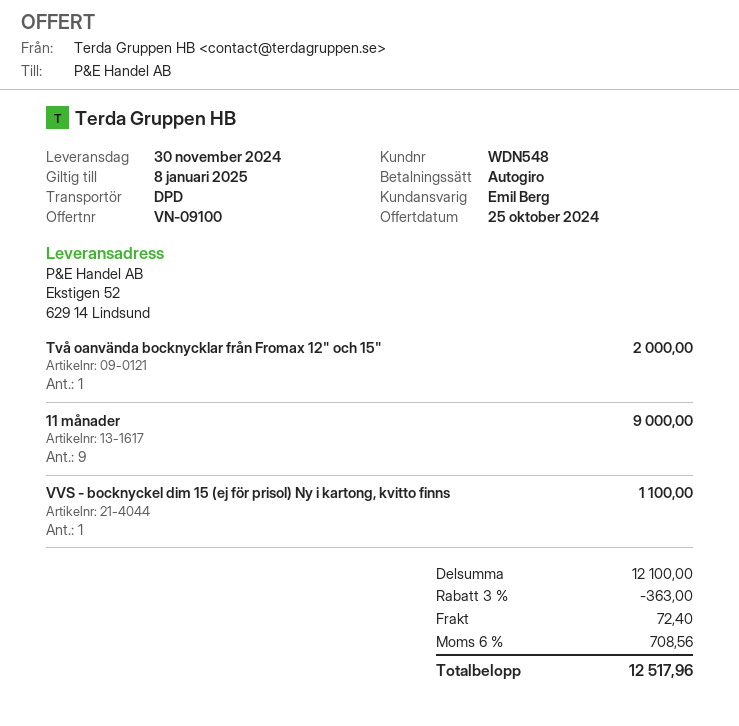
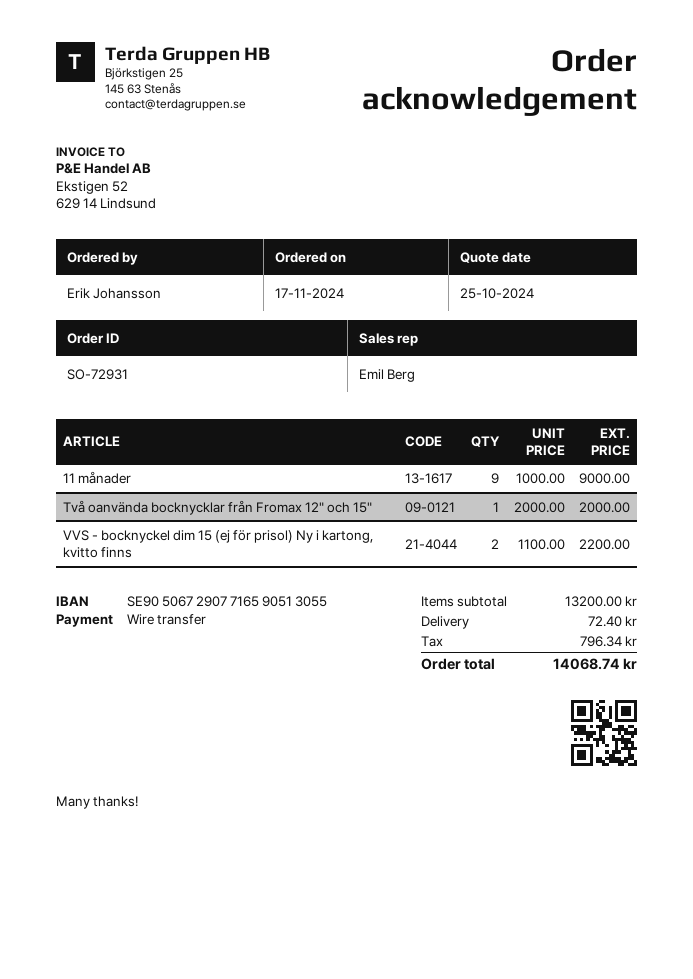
payment method: direct debit -> bank transfer
VVS - bocknyckel dim 15 (ej för prisol) Ny i kartong, kvitto finns: 1 for 1100.00 -> 2 for 2200.00
subtotal: 12100.00 -> 13200.00
discount: 3% = 363.00 -> none
tax: 708.56 -> 796.34
total: 12517.96 -> 14068.74

